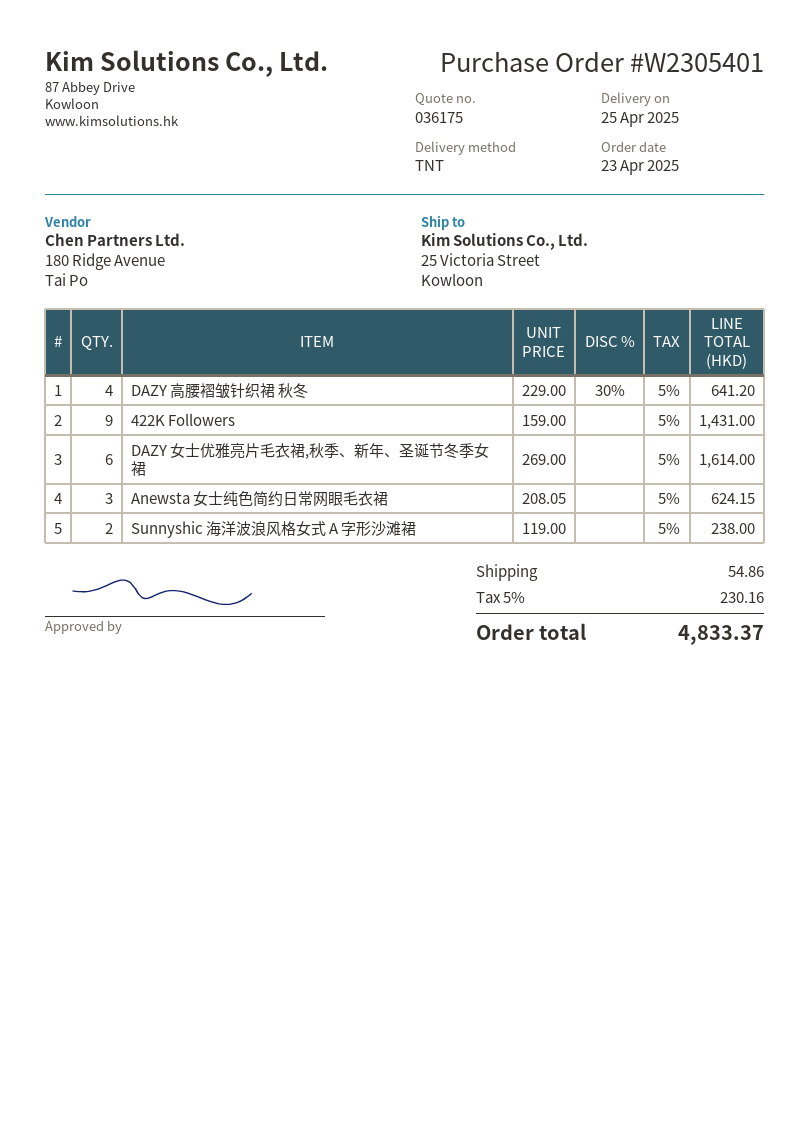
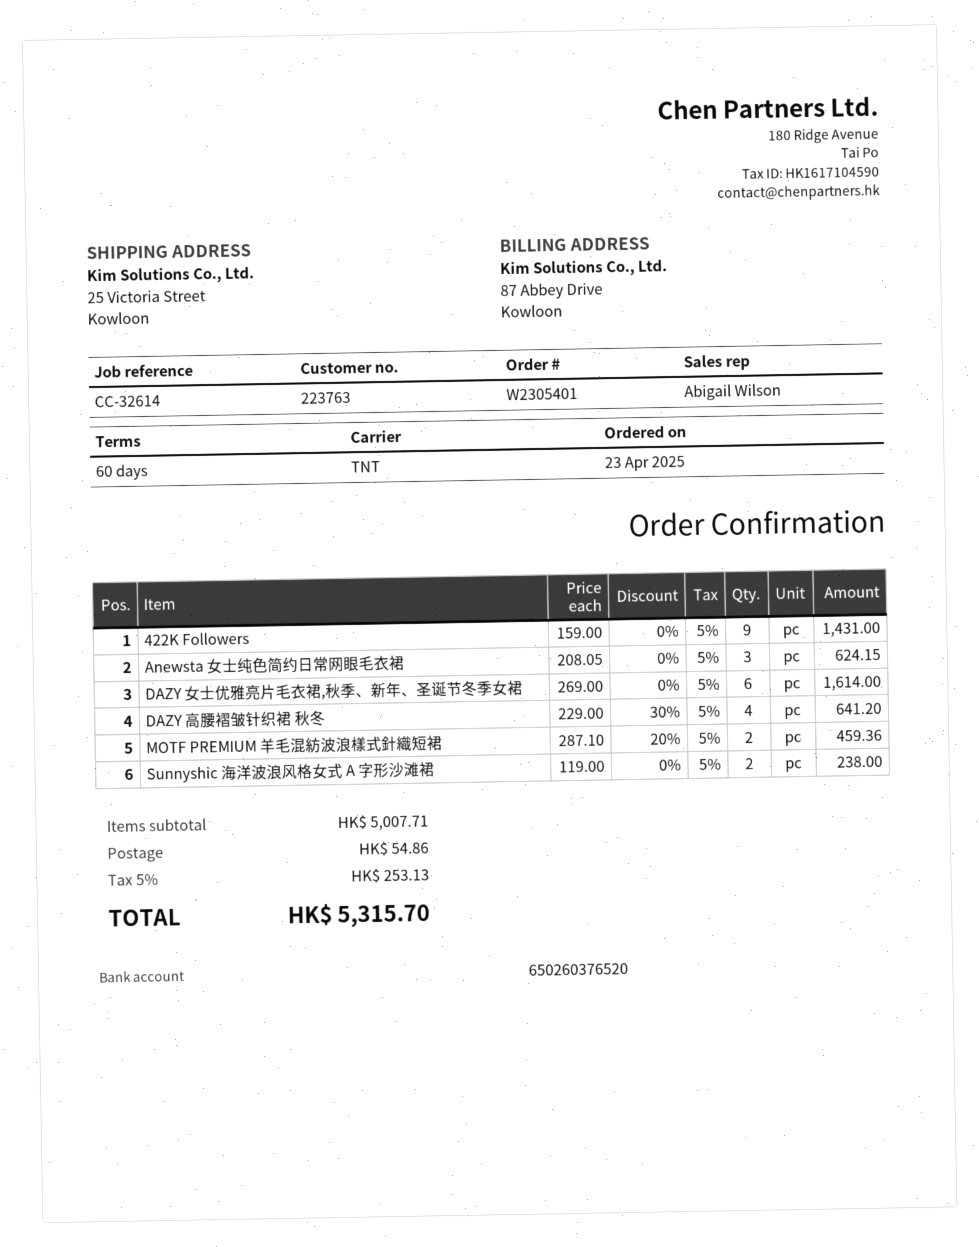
MOTF PREMIUM 羊毛混紡波浪樣式針織短裙: none -> 2 x 287.10 - 20% = 459.36
tax: 5% = 230.16 -> 5% = 253.13
total: 4833.37 -> 5315.70

